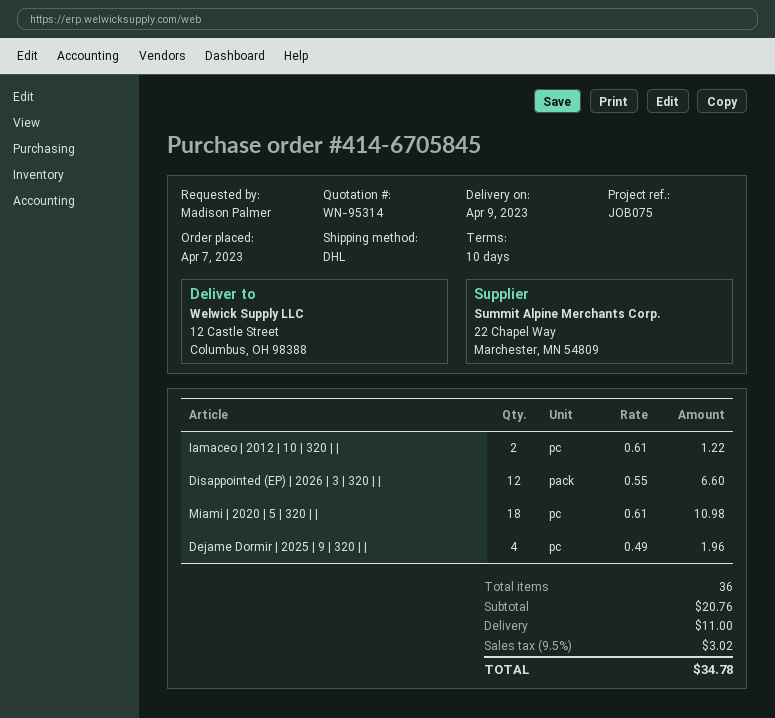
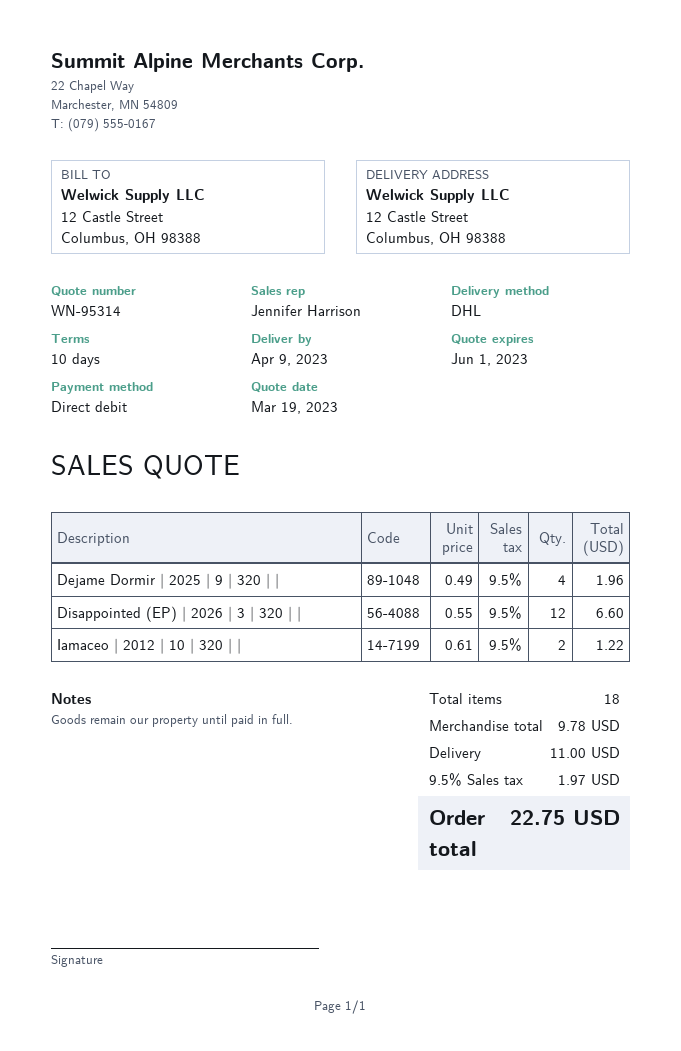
Miami | 2020 | 5 | 320 | |: 18 x 0.61 = 10.98 -> none
total quantity: 36 -> 18
subtotal: 20.76 -> 9.78
tax: 9.5% = 3.02 -> 9.5% = 1.97
total: 34.78 -> 22.75

